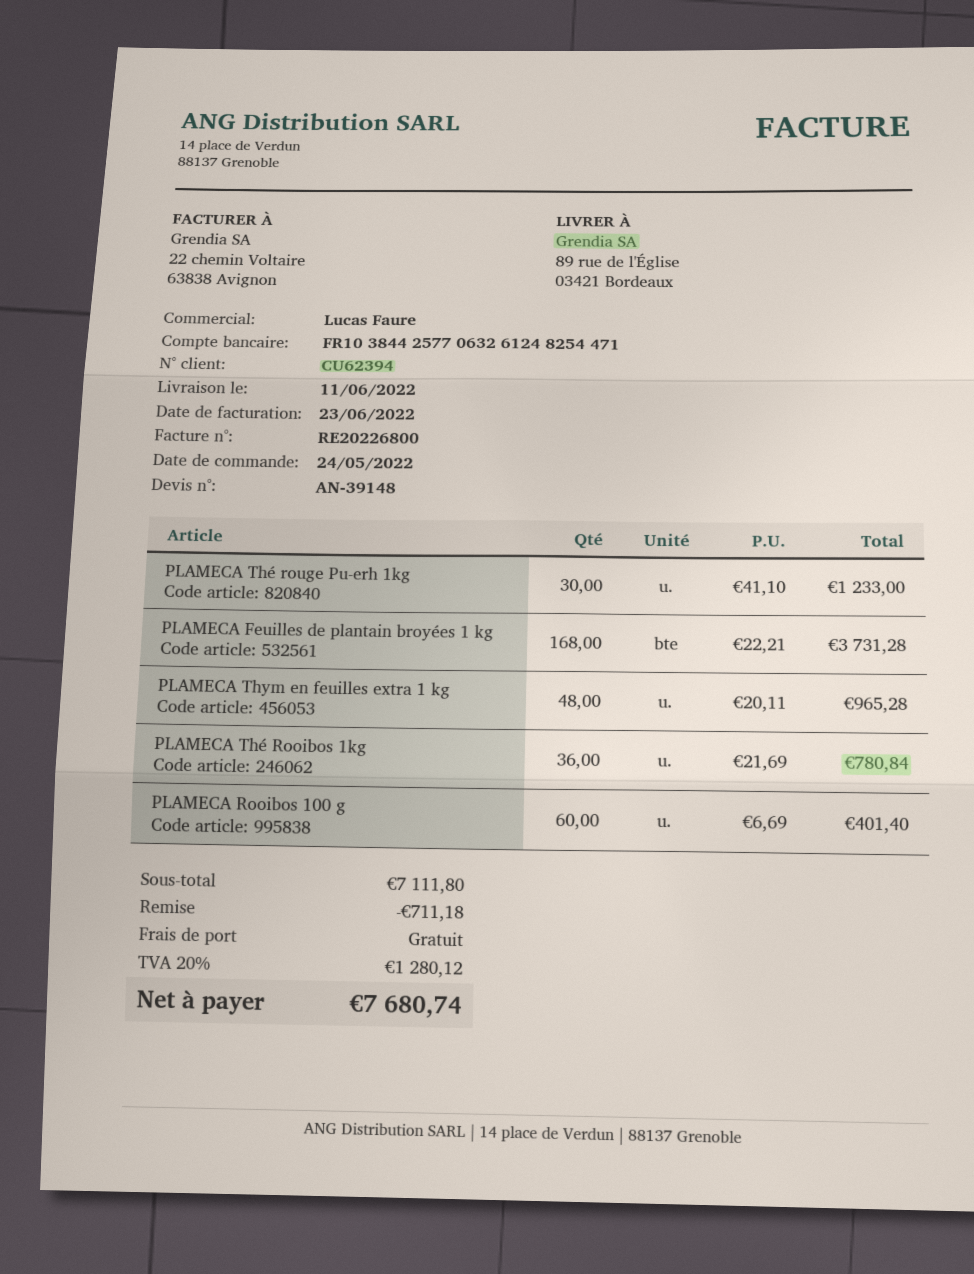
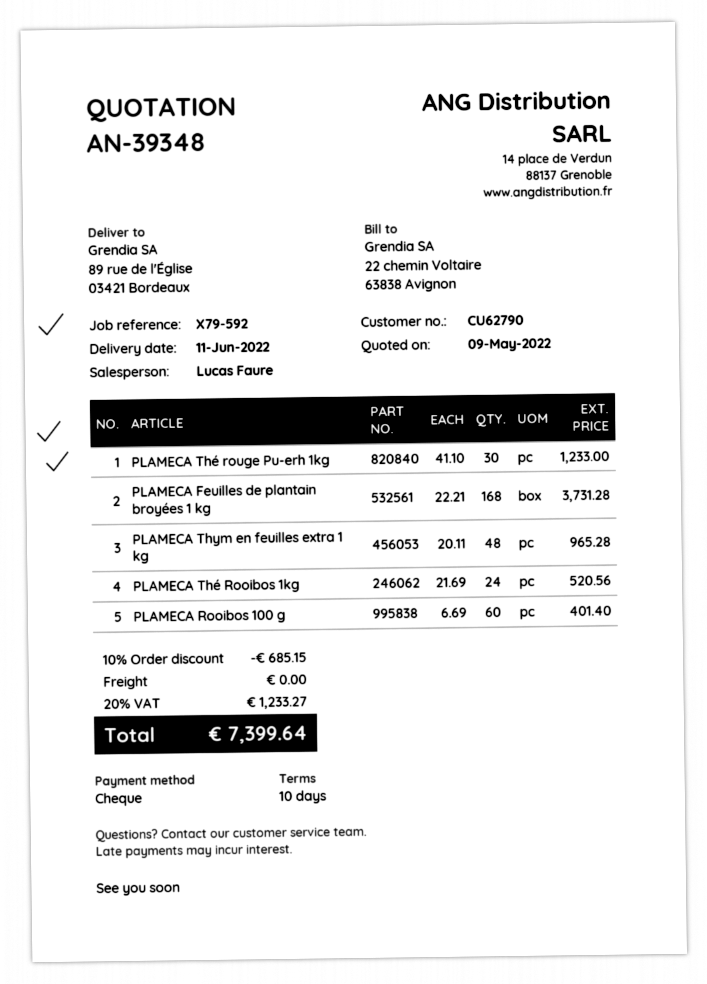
quote number: AN-39148 -> AN-39348
customer number: CU62394 -> CU62790
PLAMECA Thé Rooibos 1kg: 36 x 21.69 = 780.84 -> 24 x 21.69 = 520.56
discount: 711.18 -> 685.15
tax: 20% = 1280.12 -> 20% = 1233.27
total: 7680.74 -> 7399.64

